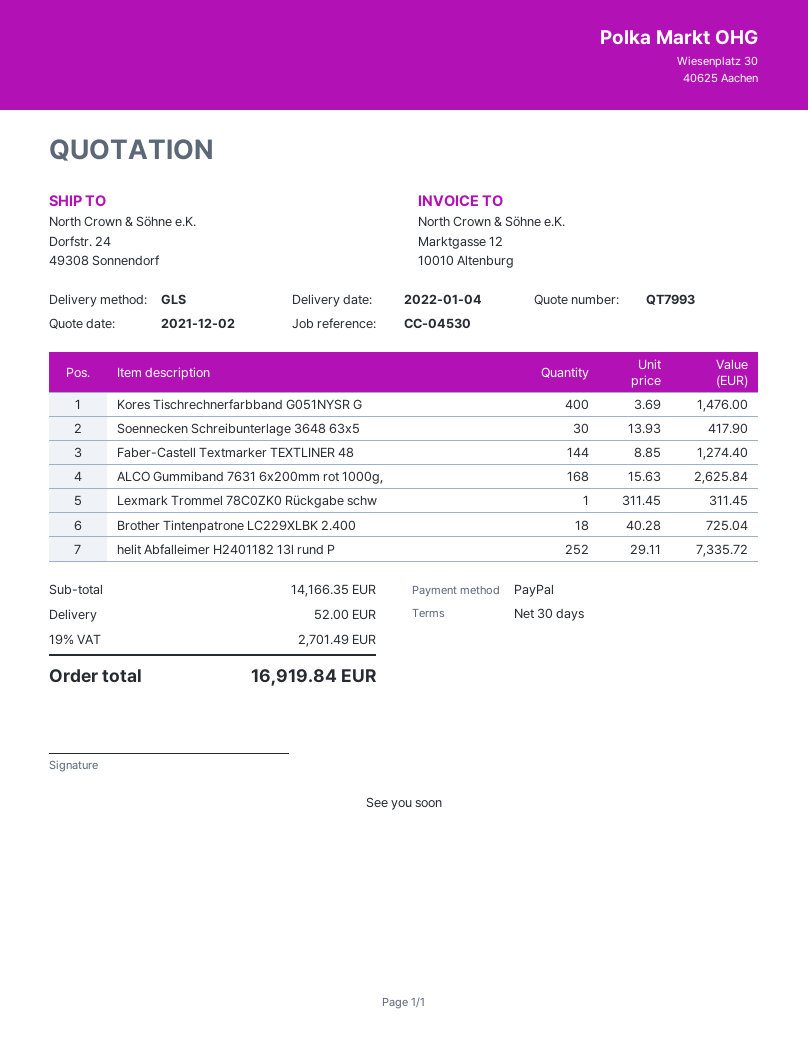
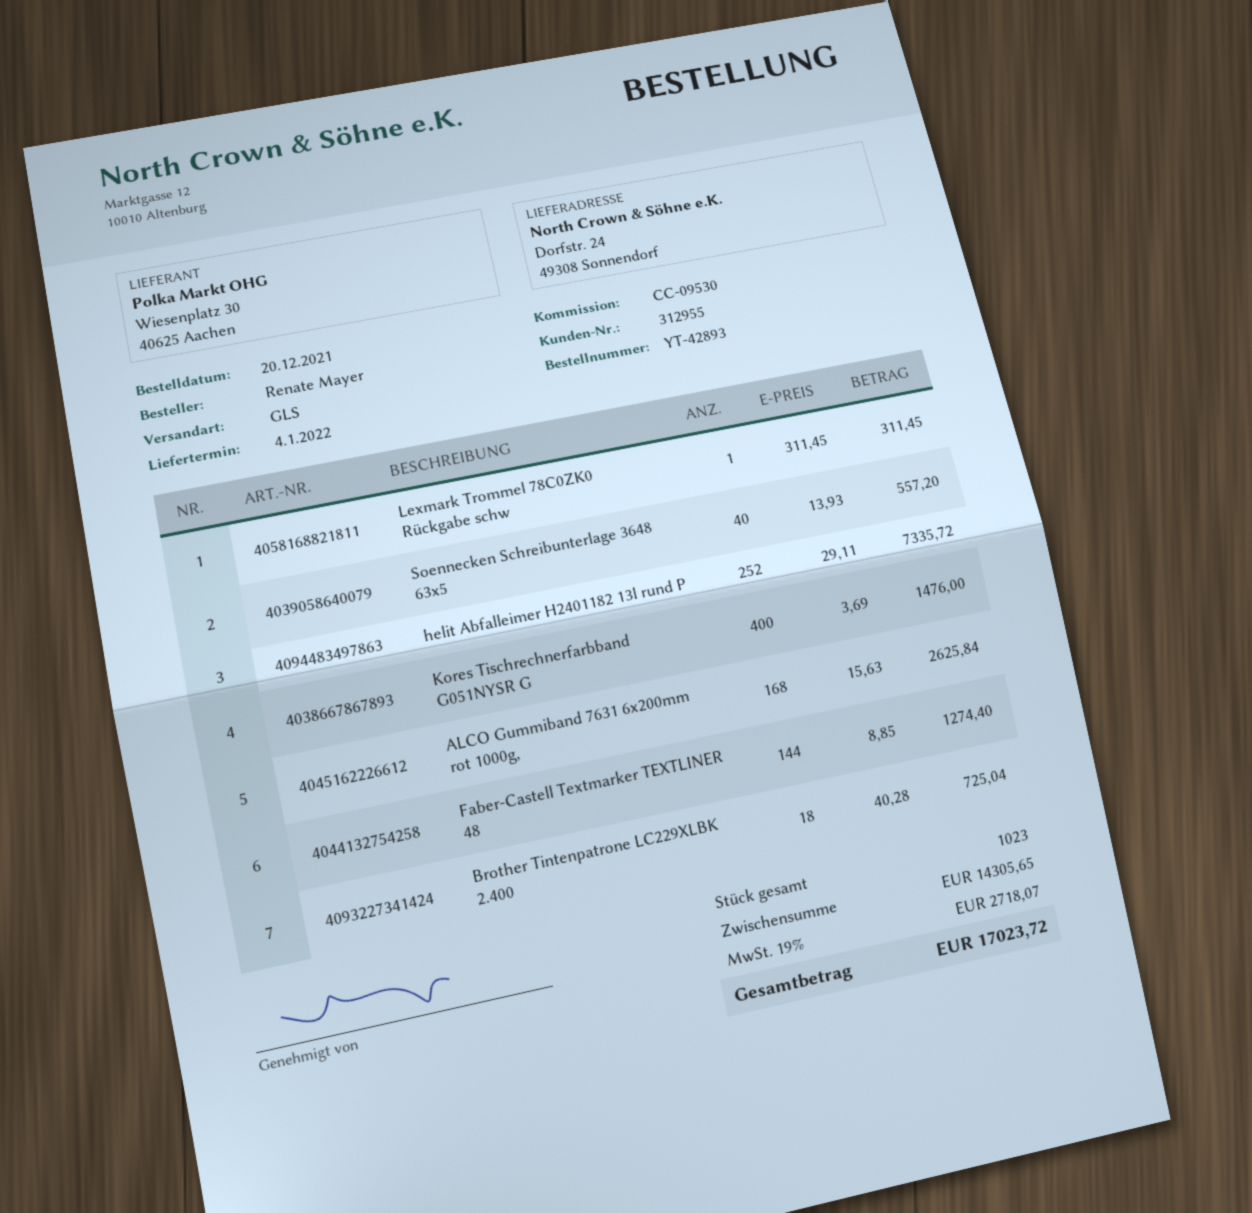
reference: CC-04530 -> CC-09530
Soennecken Schreibunterlage 3648 63x5: 30 x 13.93 = 417.90 -> 40 x 13.93 = 557.20
subtotal: 14166.35 -> 14305.65
shipping: 52.00 -> none
tax: 19% = 2701.49 -> 19% = 2718.07
total: 16919.84 -> 17023.72

